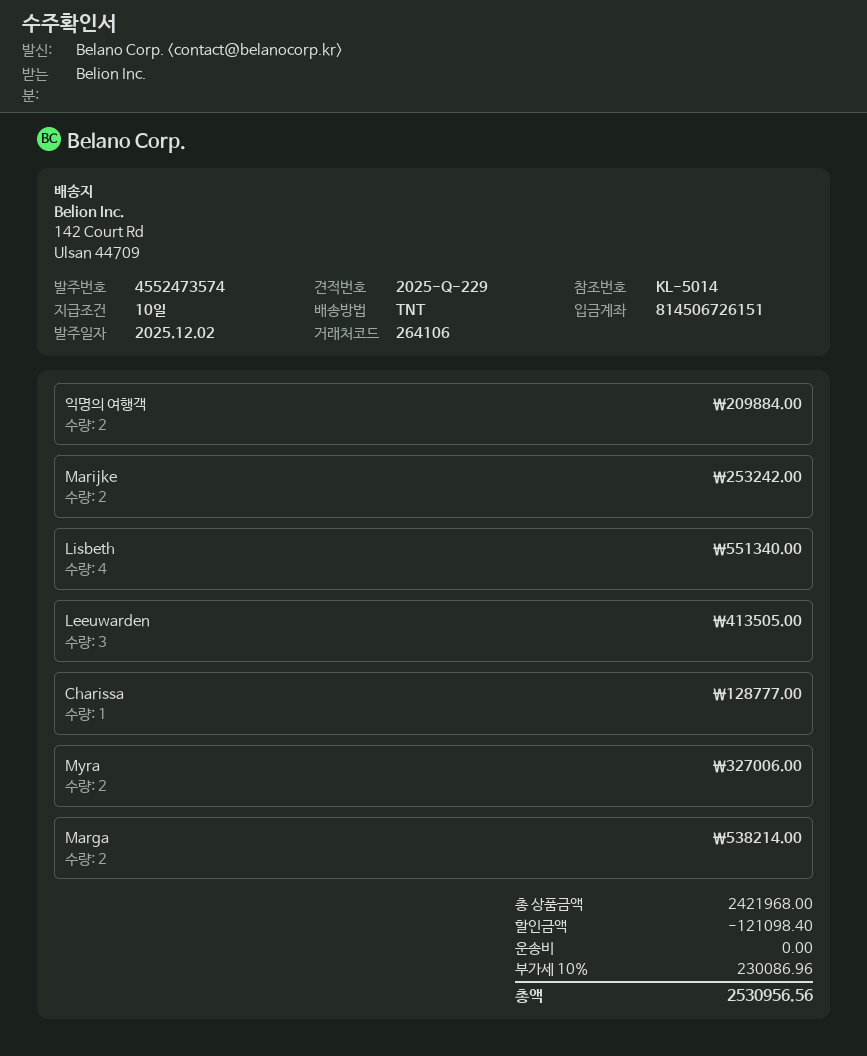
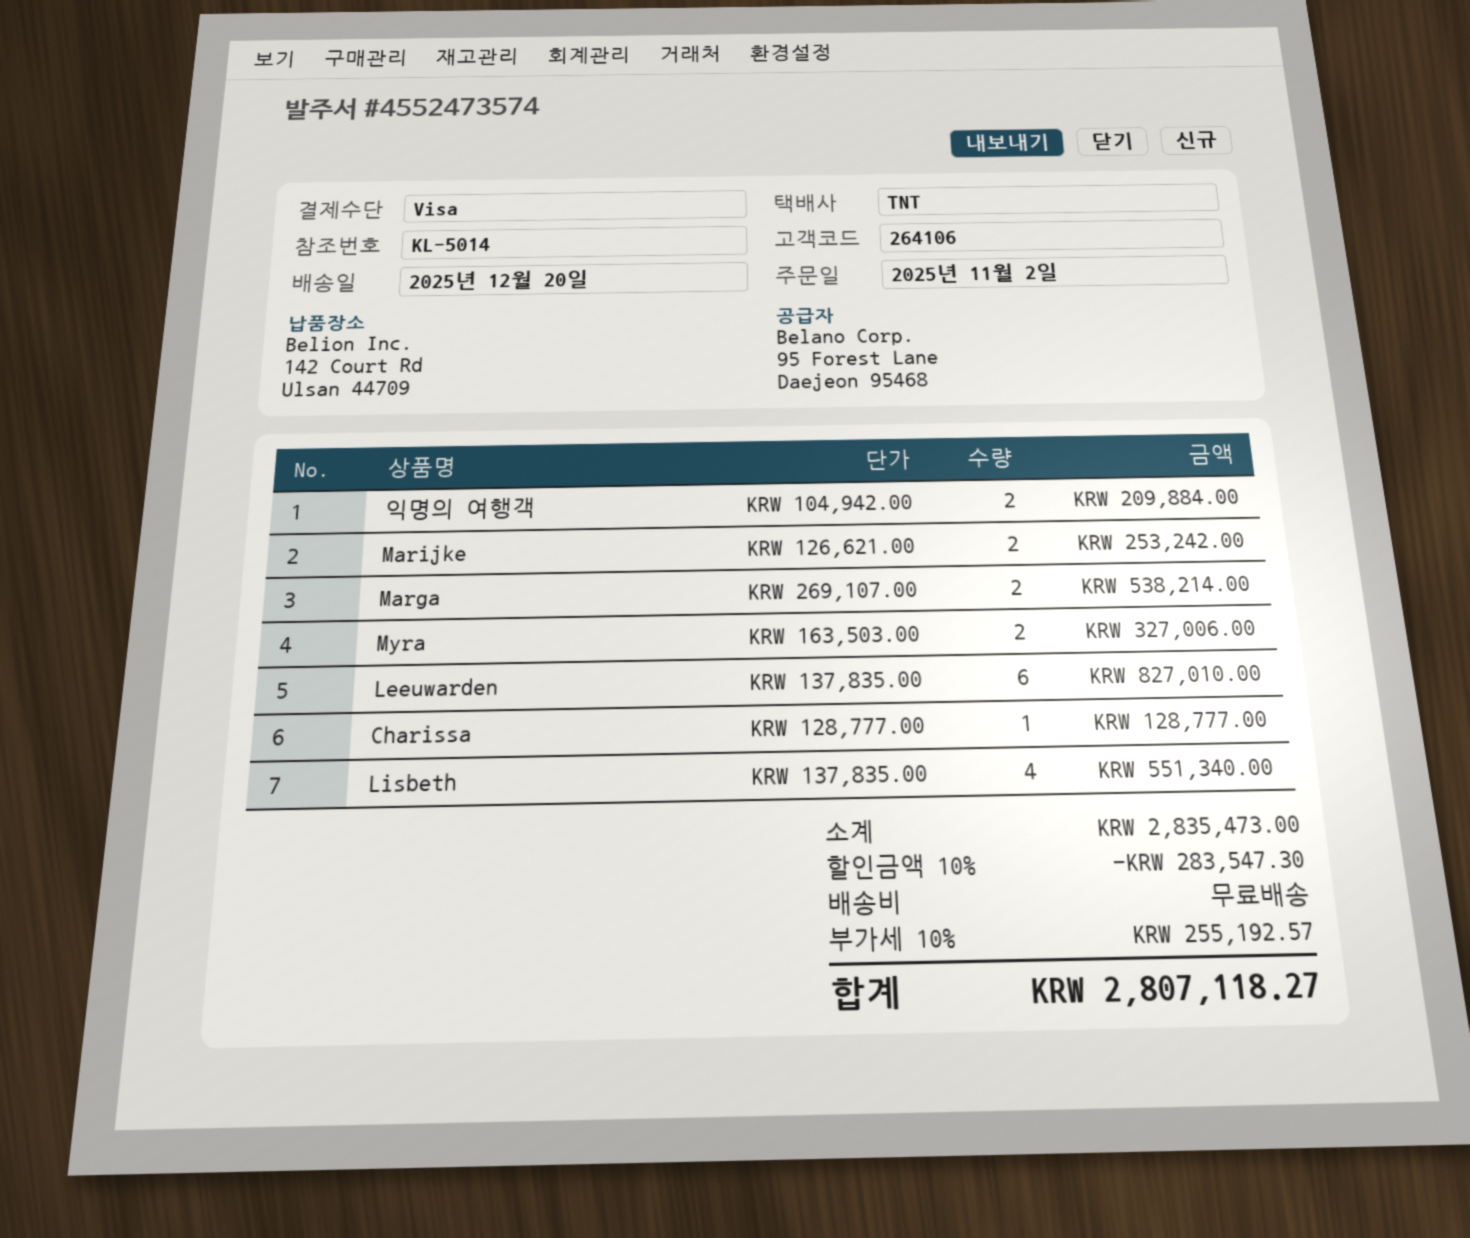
order date: 2025-12-02 -> 2025-11-02
Leeuwarden: 3 for 413505.00 -> 6 for 827010.00
subtotal: 2421968.00 -> 2835473.00
discount: 121098.40 -> 283547.30
tax: 10% = 230086.96 -> 10% = 255192.57
total: 2530956.56 -> 2807118.27

